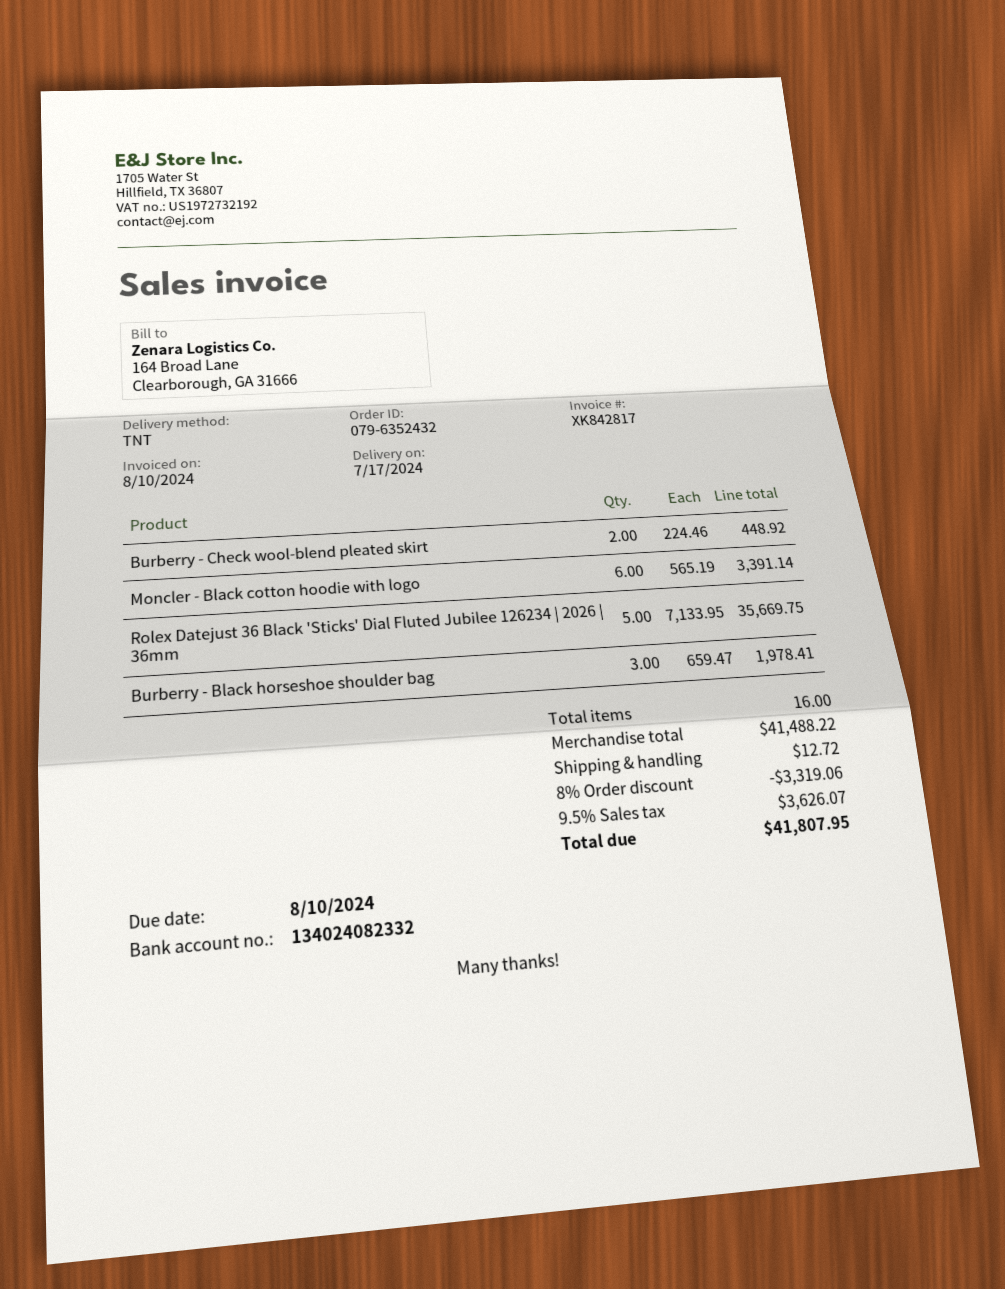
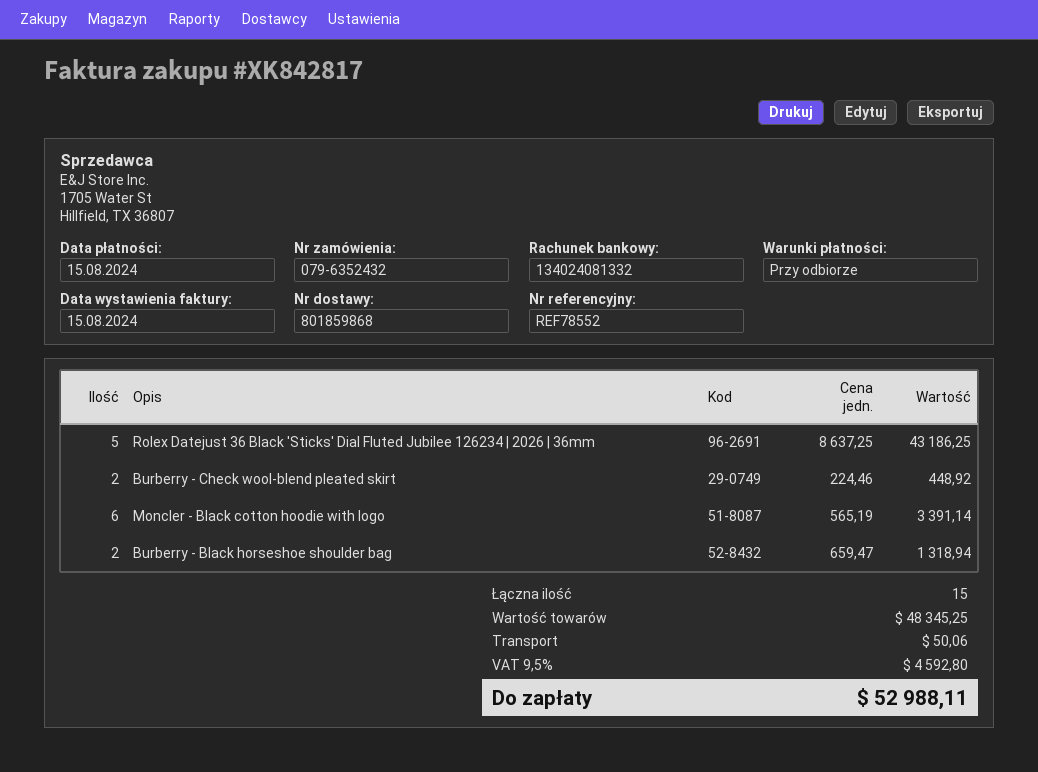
invoice date: 2024-08-10 -> 2024-08-15
due date: 2024-08-10 -> 2024-08-15
bank account: 134024082332 -> 134024081332
Rolex Datejust 36 Black 'Sticks' Dial Fluted Jubilee 126234 | 2026 | 36mm: 5 x 7133.95 = 35669.75 -> 5 x 8637.25 = 43186.25
Burberry - Black horseshoe shoulder bag: 3 x 659.47 = 1978.41 -> 2 x 659.47 = 1318.94
total quantity: 16 -> 15
subtotal: 41488.22 -> 48345.25
discount: 8% = 3319.06 -> none
shipping: 12.72 -> 50.06
tax: 9.5% = 3626.07 -> 9.5% = 4592.80
total: 41807.95 -> 52988.11

